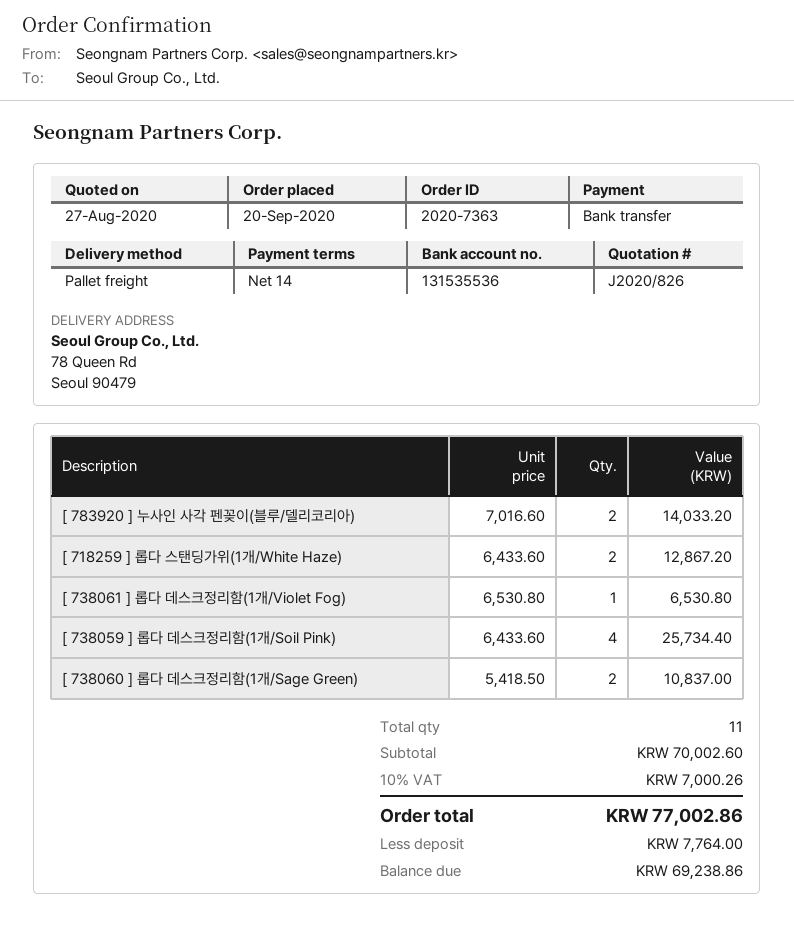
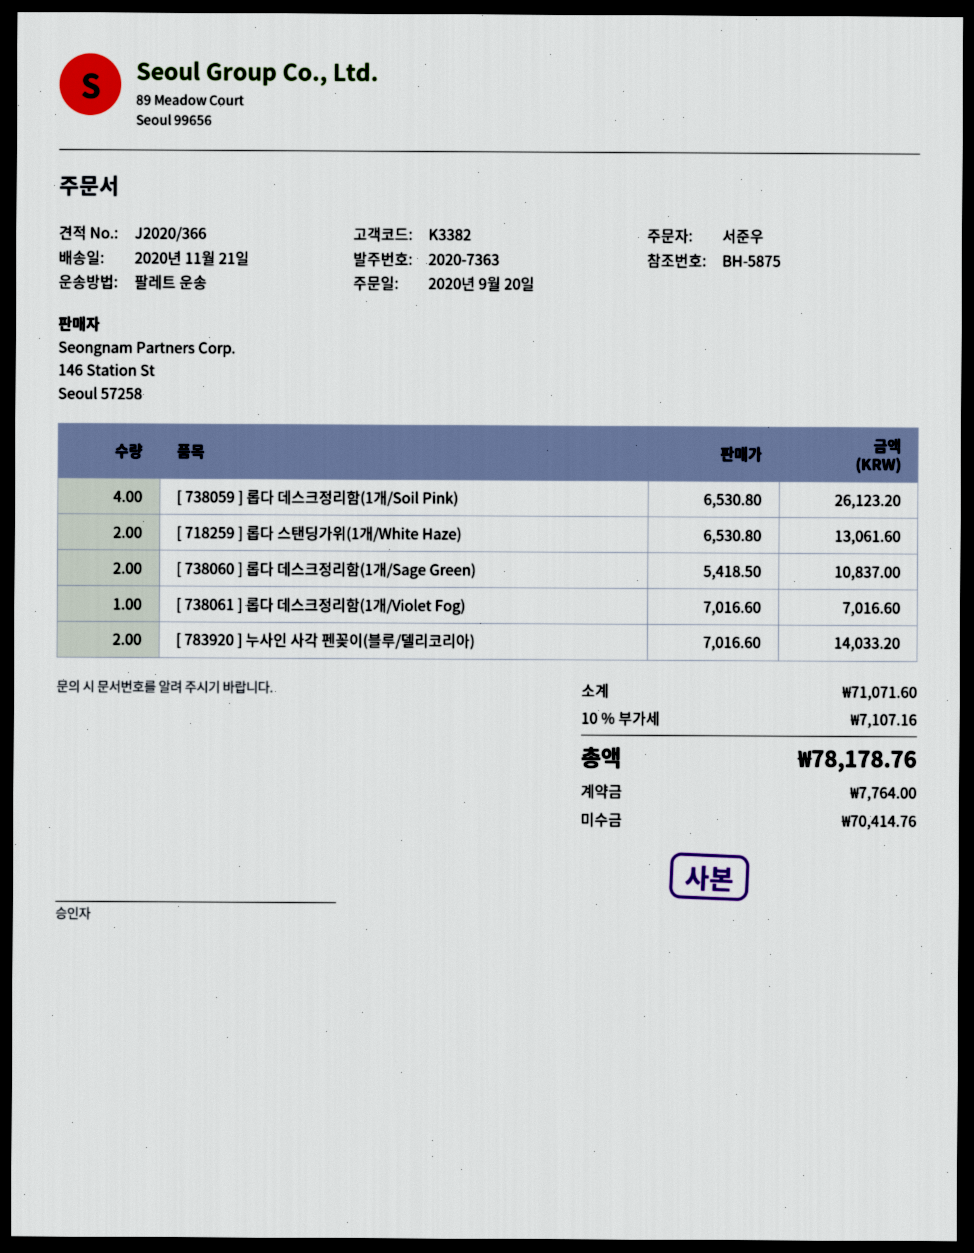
quote number: J2020/826 -> J2020/366
[ 718259 ] 롭다 스탠딩가위(1개/White Haze): 2 x 6433.60 = 12867.20 -> 2 x 6530.80 = 13061.60
[ 738061 ] 롭다 데스크정리함(1개/Violet Fog): 1 x 6530.80 = 6530.80 -> 1 x 7016.60 = 7016.60
[ 738059 ] 롭다 데스크정리함(1개/Soil Pink): 4 x 6433.60 = 25734.40 -> 4 x 6530.80 = 26123.20
subtotal: 70002.60 -> 71071.60
tax: 10% = 7000.26 -> 10% = 7107.16
total: 77002.86 -> 78178.76
balance: 69238.86 -> 70414.76

